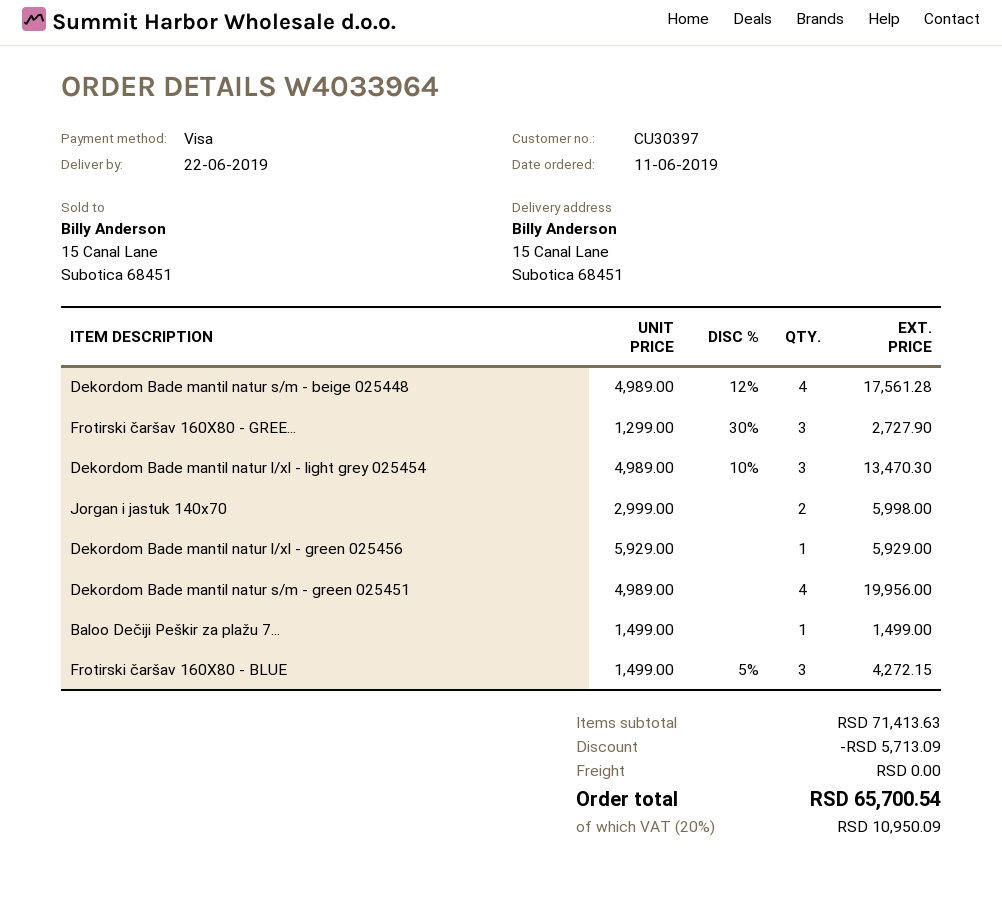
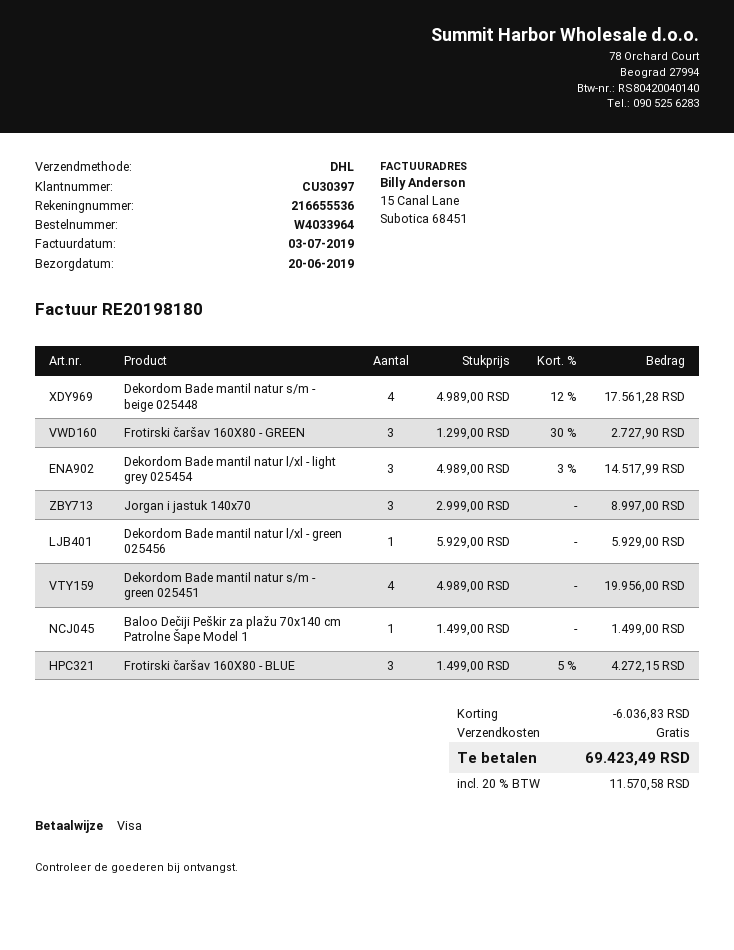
delivery date: 2019-06-22 -> 2019-06-20
Dekordom Bade mantil natur l/xl - light grey 025454: 3 x 4989.00 - 10% = 13470.30 -> 3 x 4989.00 - 3% = 14517.99
Jorgan i jastuk 140x70: 2 x 2999.00 = 5998.00 -> 3 x 2999.00 = 8997.00
discount: 5713.09 -> 6036.83
tax: 20% = 10950.09 -> 20% = 11570.58
total: 65700.54 -> 69423.49

